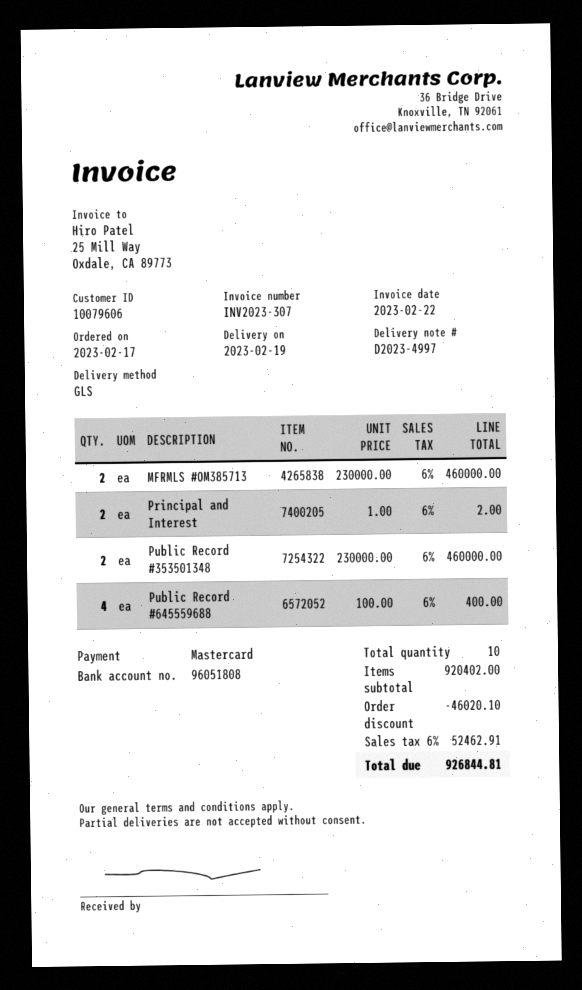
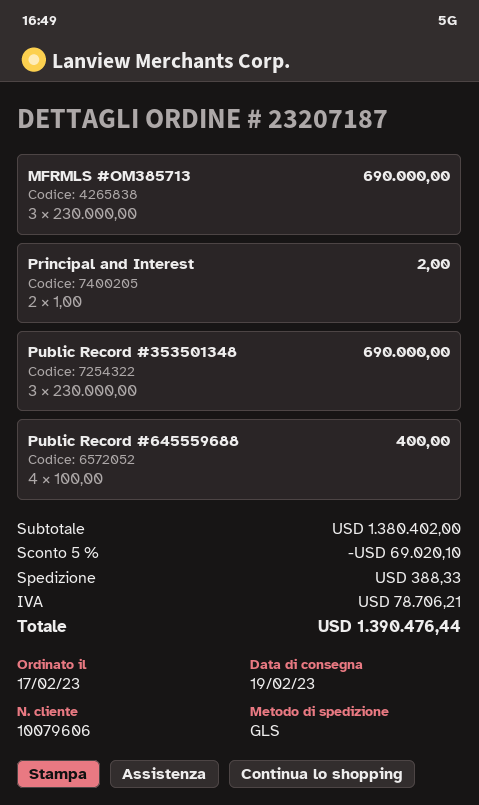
MFRMLS #OM385713: 2 x 230000.00 = 460000.00 -> 3 x 230000.00 = 690000.00
Public Record #353501348: 2 x 230000.00 = 460000.00 -> 3 x 230000.00 = 690000.00
subtotal: 920402.00 -> 1380402.00
discount: 46020.10 -> 69020.10
shipping: none -> 388.33
tax: 52462.91 -> 78706.21
total: 926844.81 -> 1390476.44

